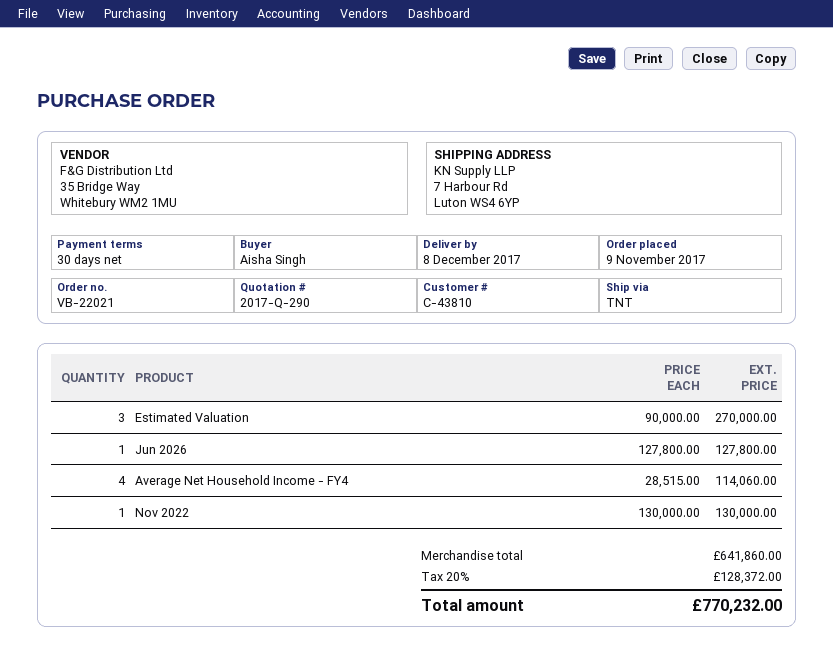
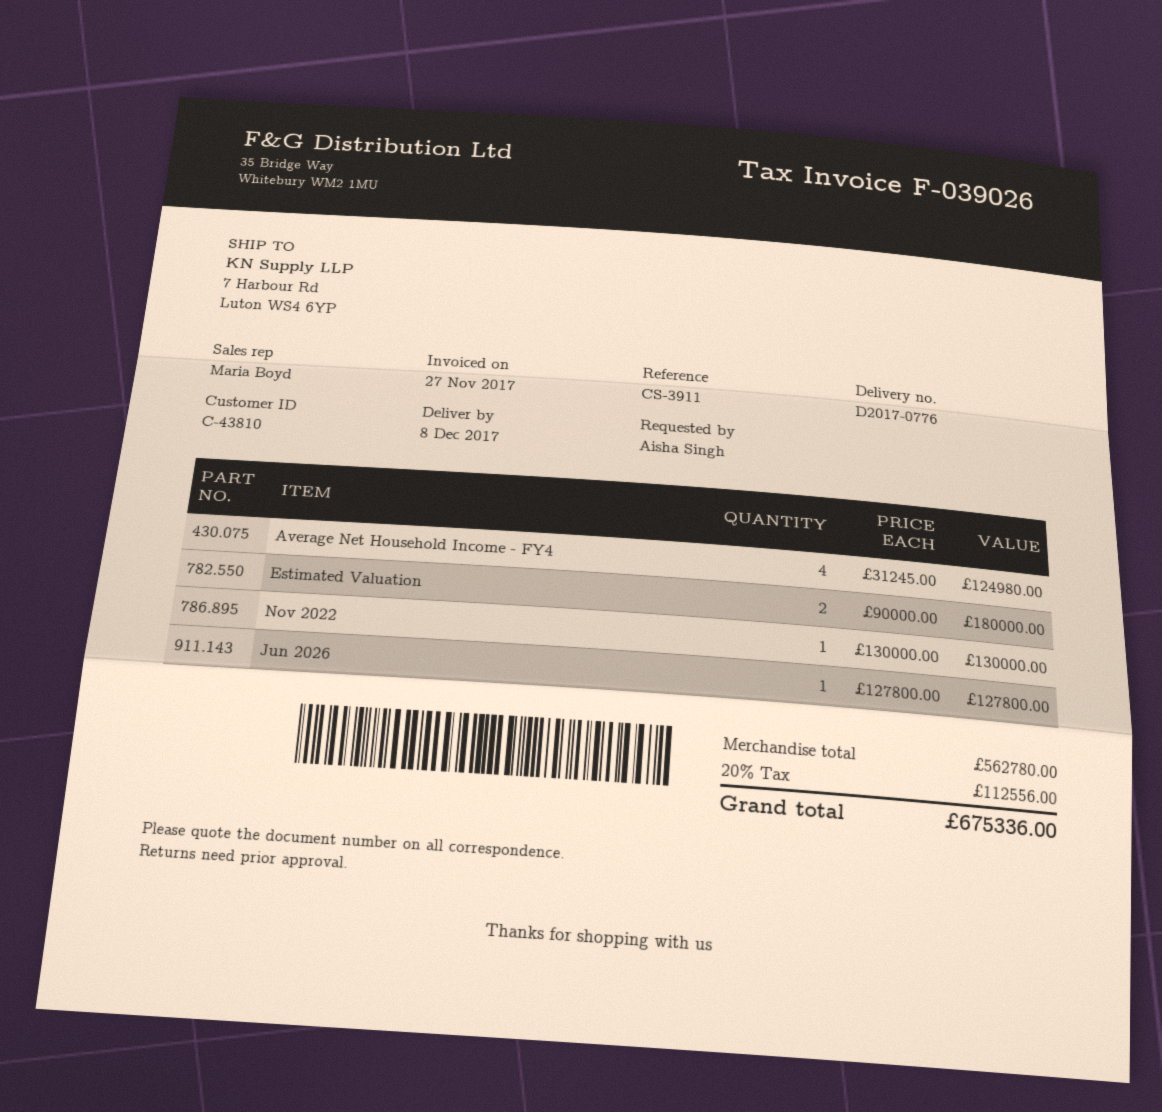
Estimated Valuation: 3 x 90000.00 = 270000.00 -> 2 x 90000.00 = 180000.00
Average Net Household Income - FY4: 4 x 28515.00 = 114060.00 -> 4 x 31245.00 = 124980.00
subtotal: 641860.00 -> 562780.00
tax: 20% = 128372.00 -> 20% = 112556.00
total: 770232.00 -> 675336.00

